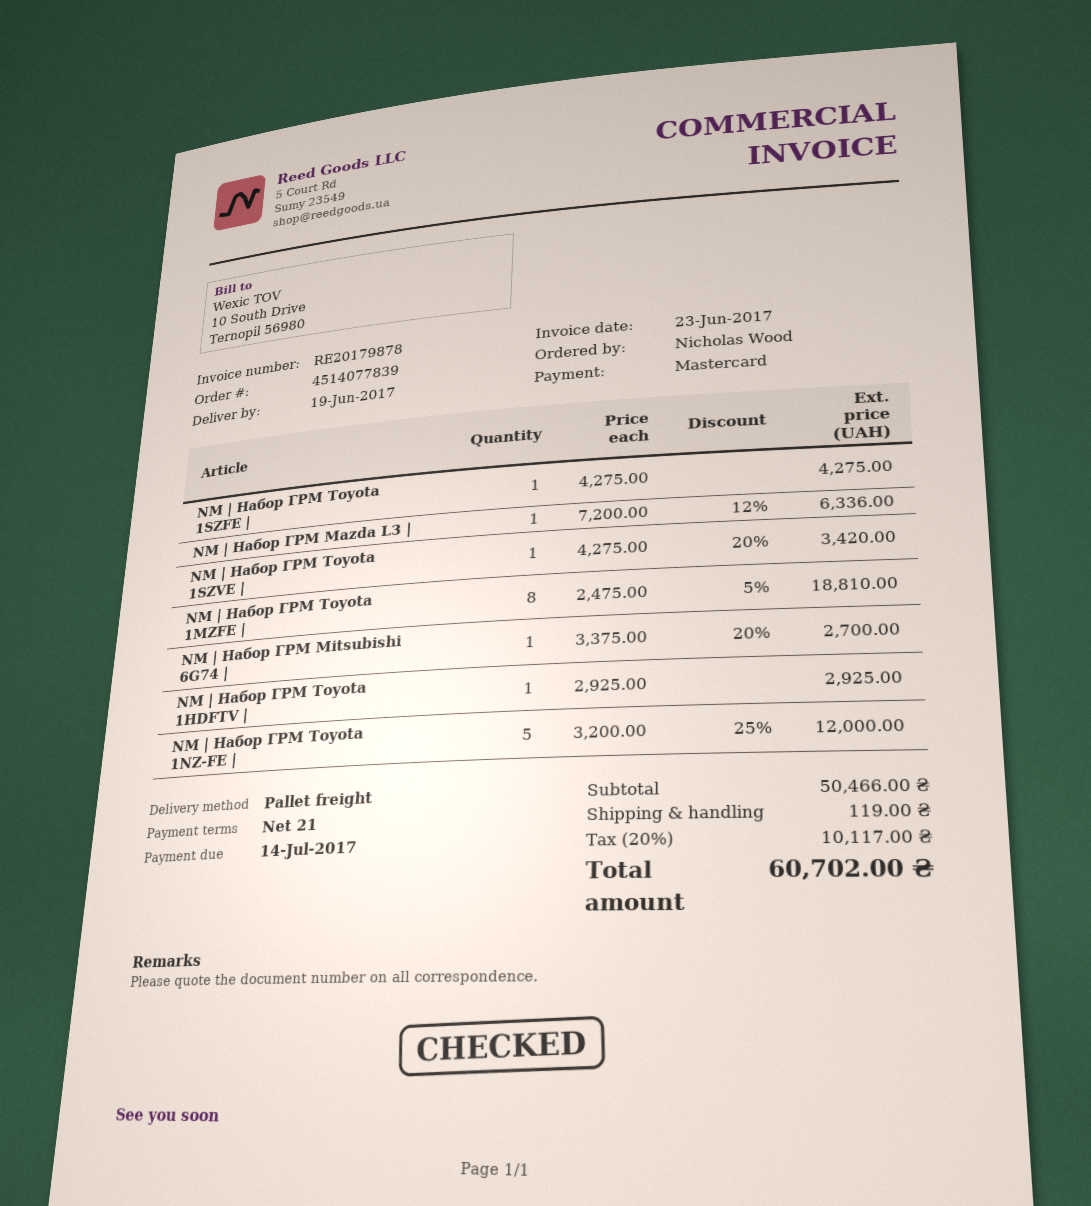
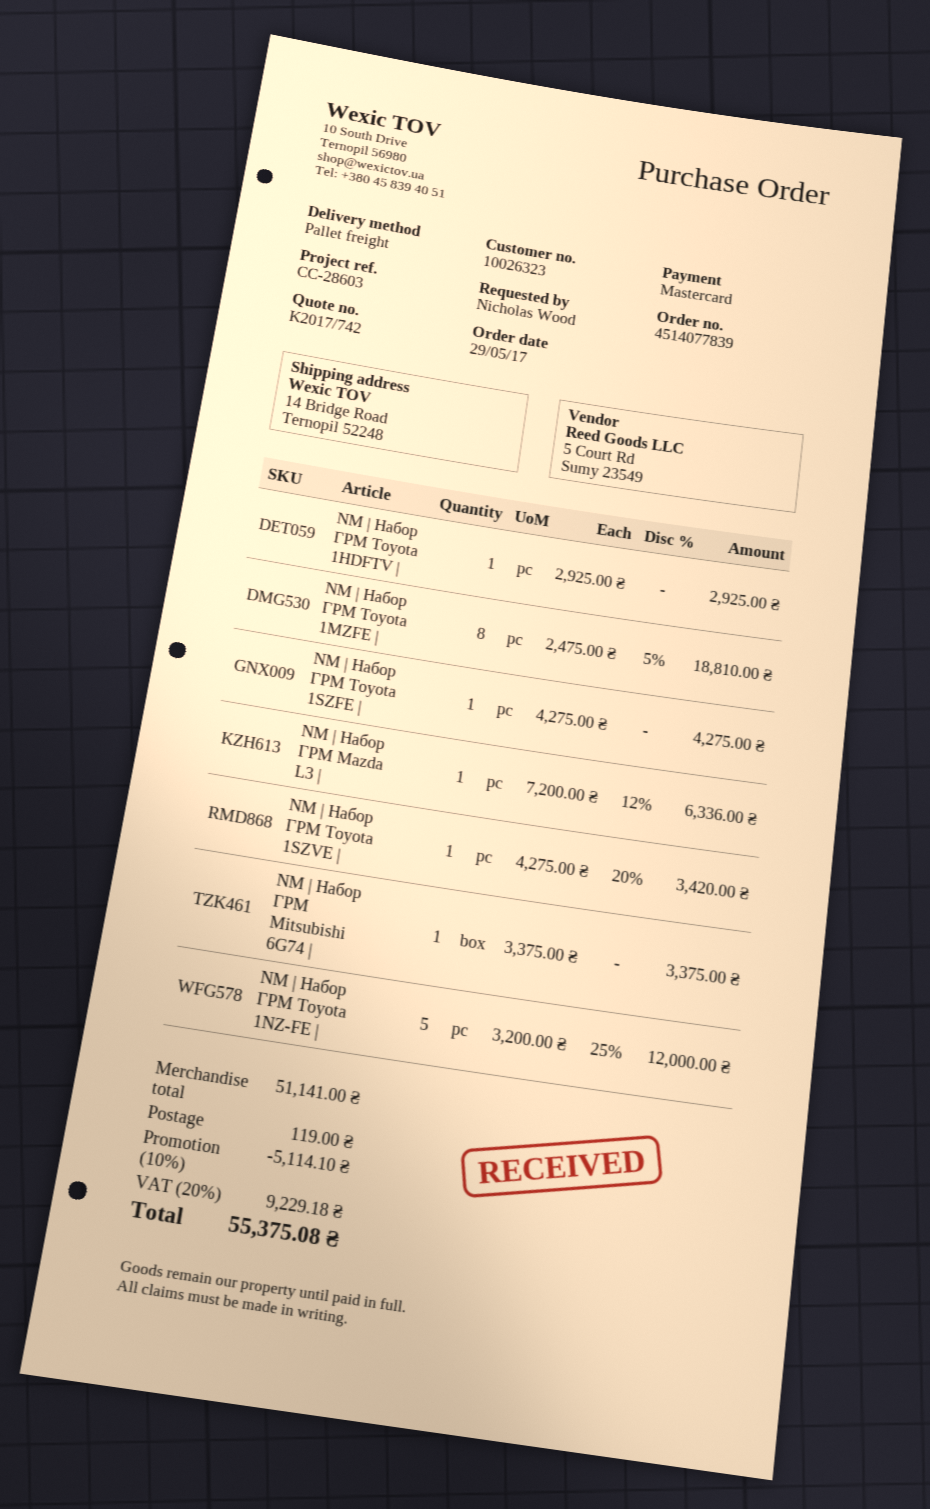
NM | Набор ГРМ Mitsubishi 6G74 |: 1 x 3375.00 - 20% = 2700.00 -> 1 x 3375.00 = 3375.00
subtotal: 50466.00 -> 51141.00
discount: none -> 10% = 5114.10
tax: 20% = 10117.00 -> 20% = 9229.18
total: 60702.00 -> 55375.08

